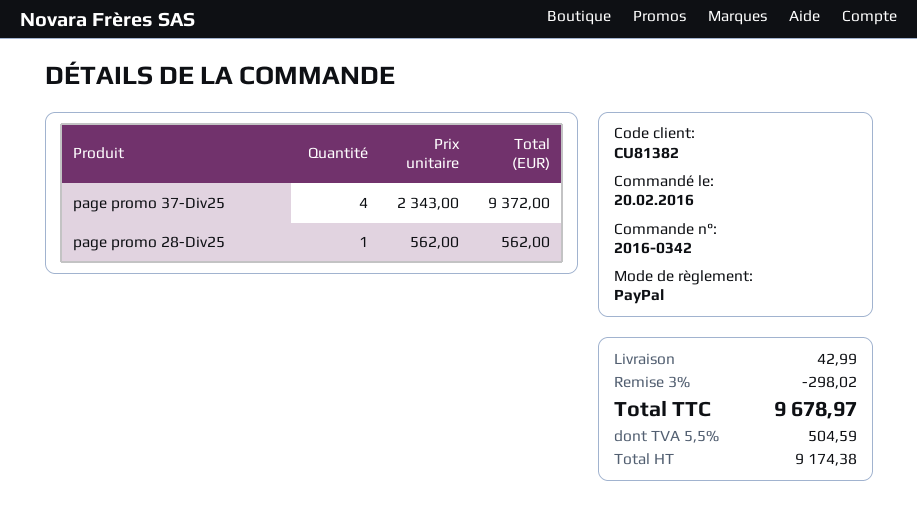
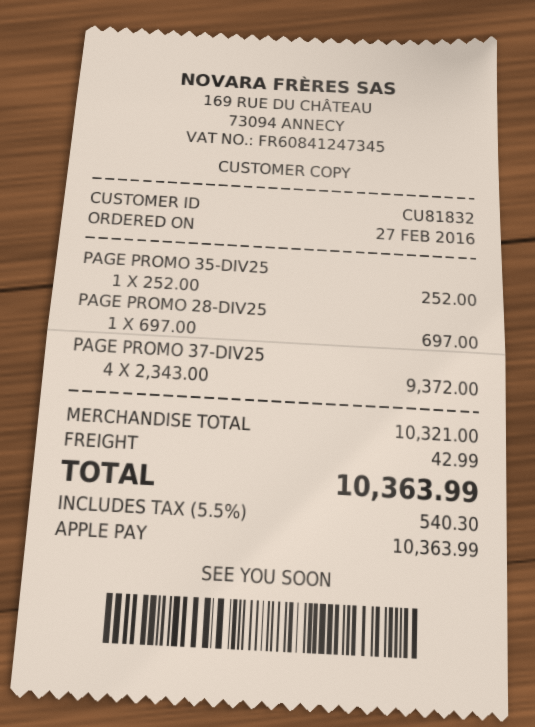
order date: 2016-02-20 -> 2016-02-27
customer number: CU81382 -> CU81832
payment method: PayPal -> Apple Pay
page promo 28-Div25: 1 x 562.00 = 562.00 -> 1 x 697.00 = 697.00
PAGE PROMO 35-DIV25: none -> 1 x 252.00 = 252.00
discount: 3% = 298.02 -> none
tax: 5.5% = 504.59 -> 5.5% = 540.30
total: 9678.97 -> 10363.99

